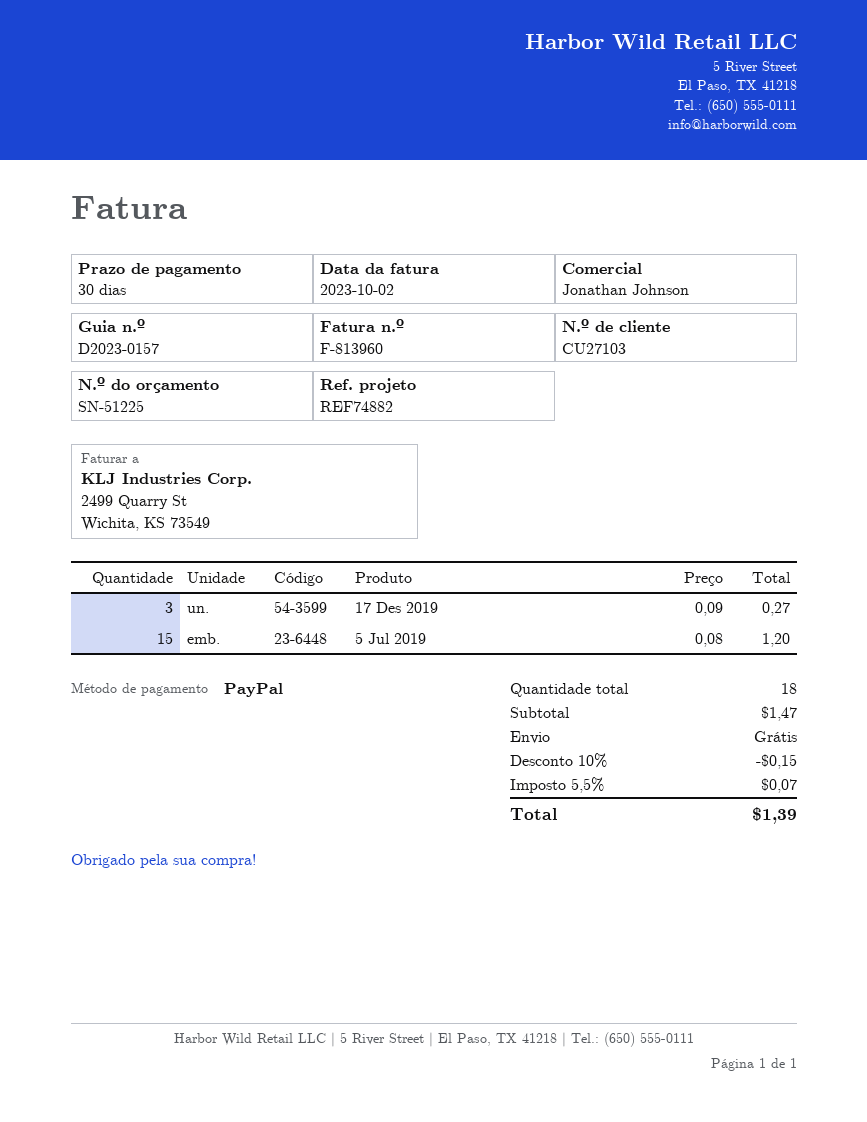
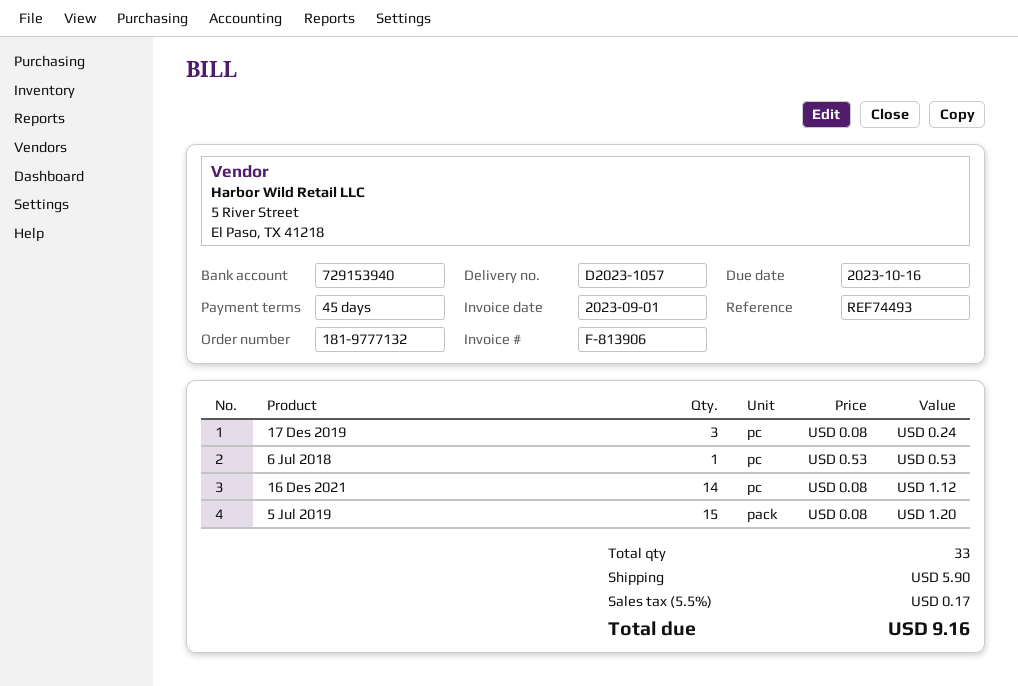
delivery note number: D2023-0157 -> D2023-1057
invoice number: F-813960 -> F-813906
invoice date: 2023-10-02 -> 2023-09-01
payment terms: 30 days -> 45 days
reference: REF74882 -> REF74493
17 Des 2019: 3 x 0.09 = 0.27 -> 3 x 0.08 = 0.24
6 Jul 2018: none -> 1 x 0.53 = 0.53
16 Des 2021: none -> 14 x 0.08 = 1.12
total quantity: 18 -> 33
discount: 10% = 0.15 -> none
shipping: 0.00 -> 5.90
tax: 5.5% = 0.07 -> 5.5% = 0.17
total: 1.39 -> 9.16

